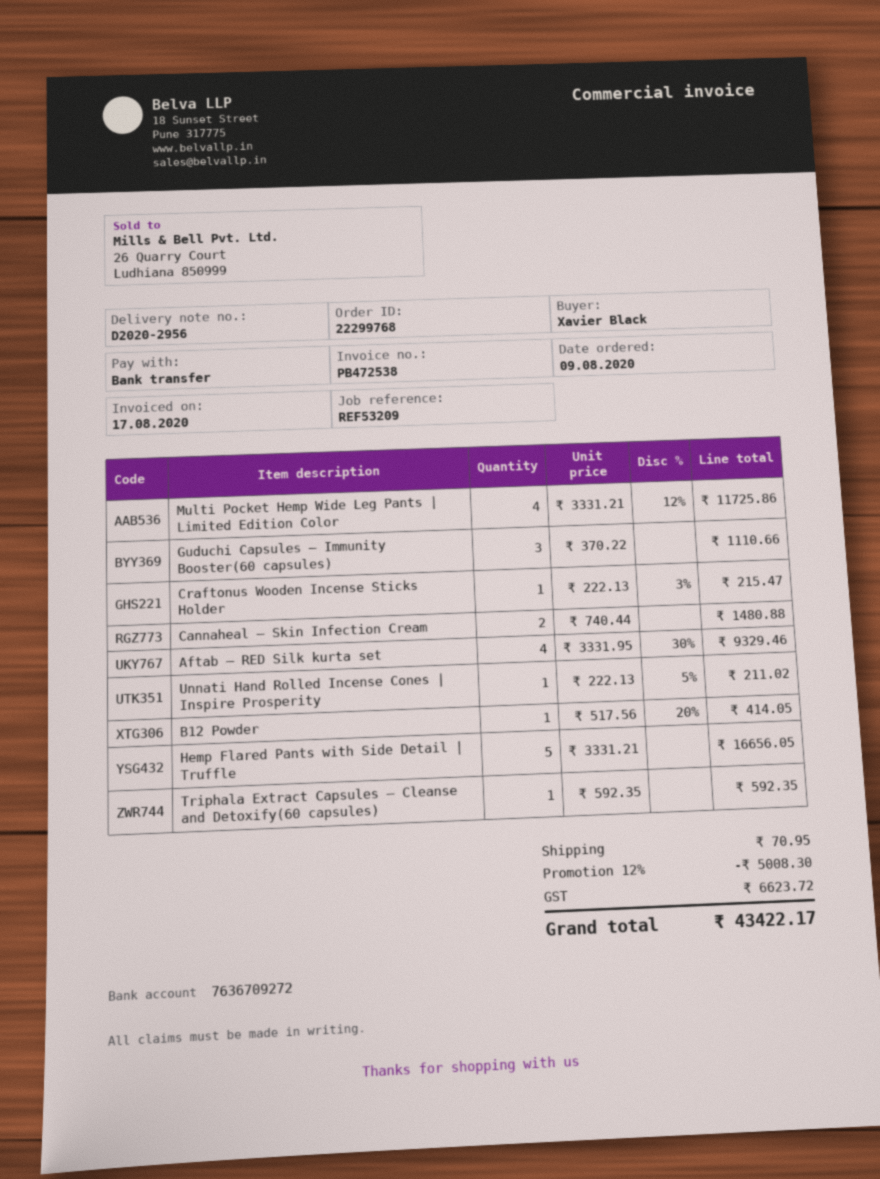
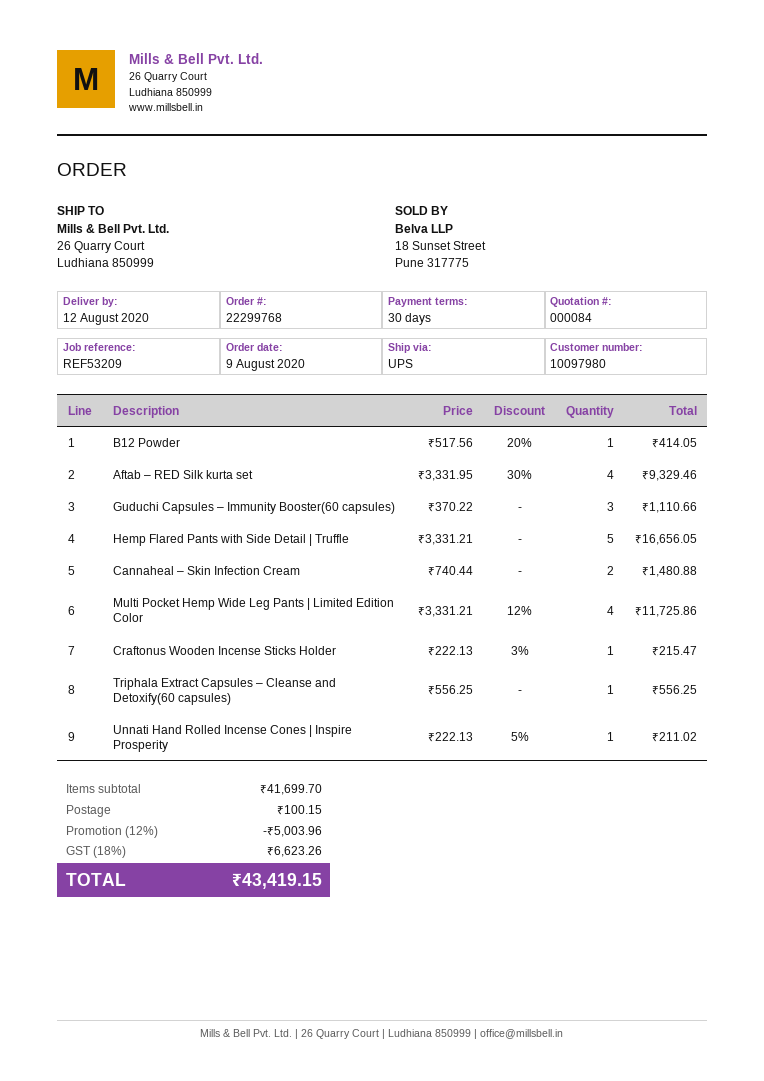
Triphala Extract Capsules – Cleanse and Detoxify(60 capsules): 1 x 592.35 = 592.35 -> 1 x 556.25 = 556.25
discount: 12% = 5008.30 -> 12% = 5003.96
shipping: 70.95 -> 100.15
tax: 6623.72 -> 6623.26
total: 43422.17 -> 43419.15

